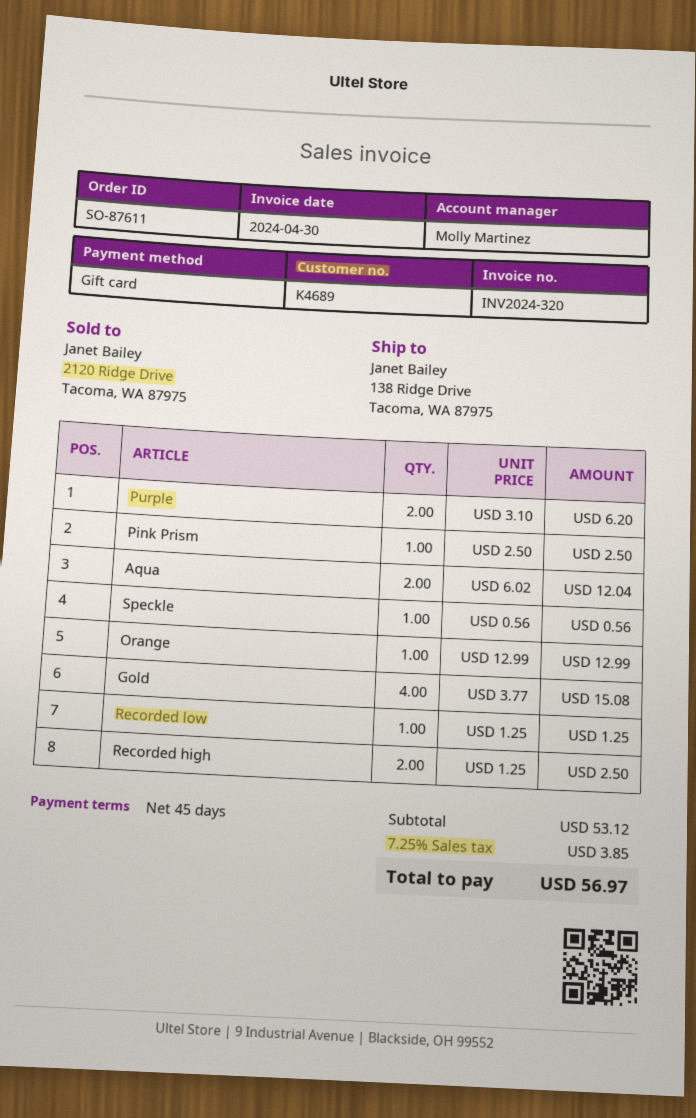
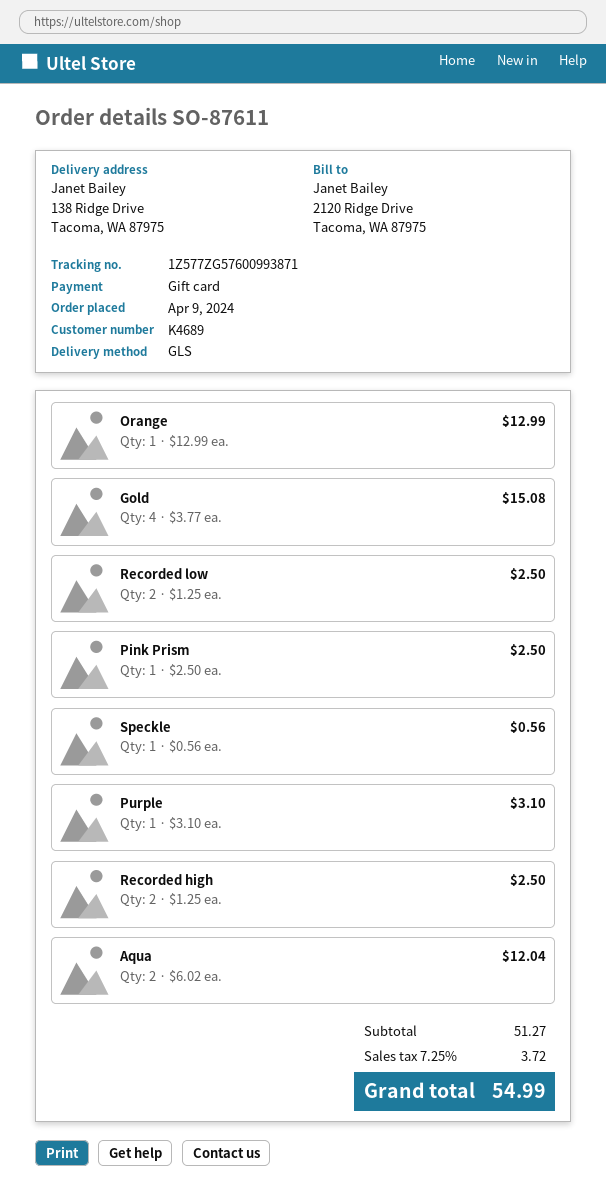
Purple: 2 x 3.10 = 6.20 -> 1 x 3.10 = 3.10
Recorded low: 1 x 1.25 = 1.25 -> 2 x 1.25 = 2.50
subtotal: 53.12 -> 51.27
tax: 7.25% = 3.85 -> 7.25% = 3.72
total: 56.97 -> 54.99

